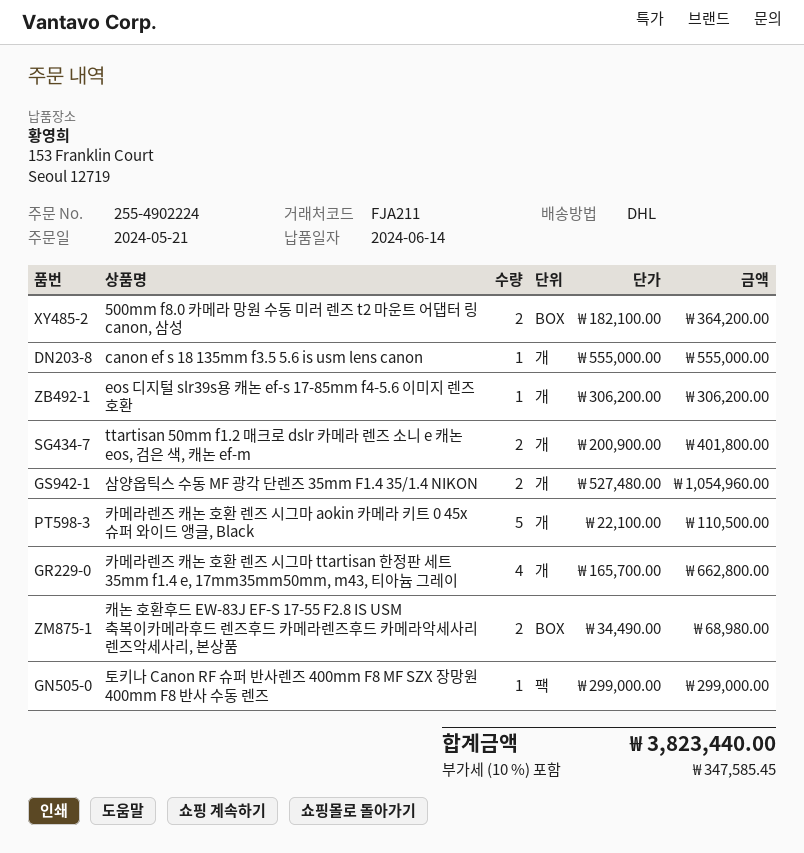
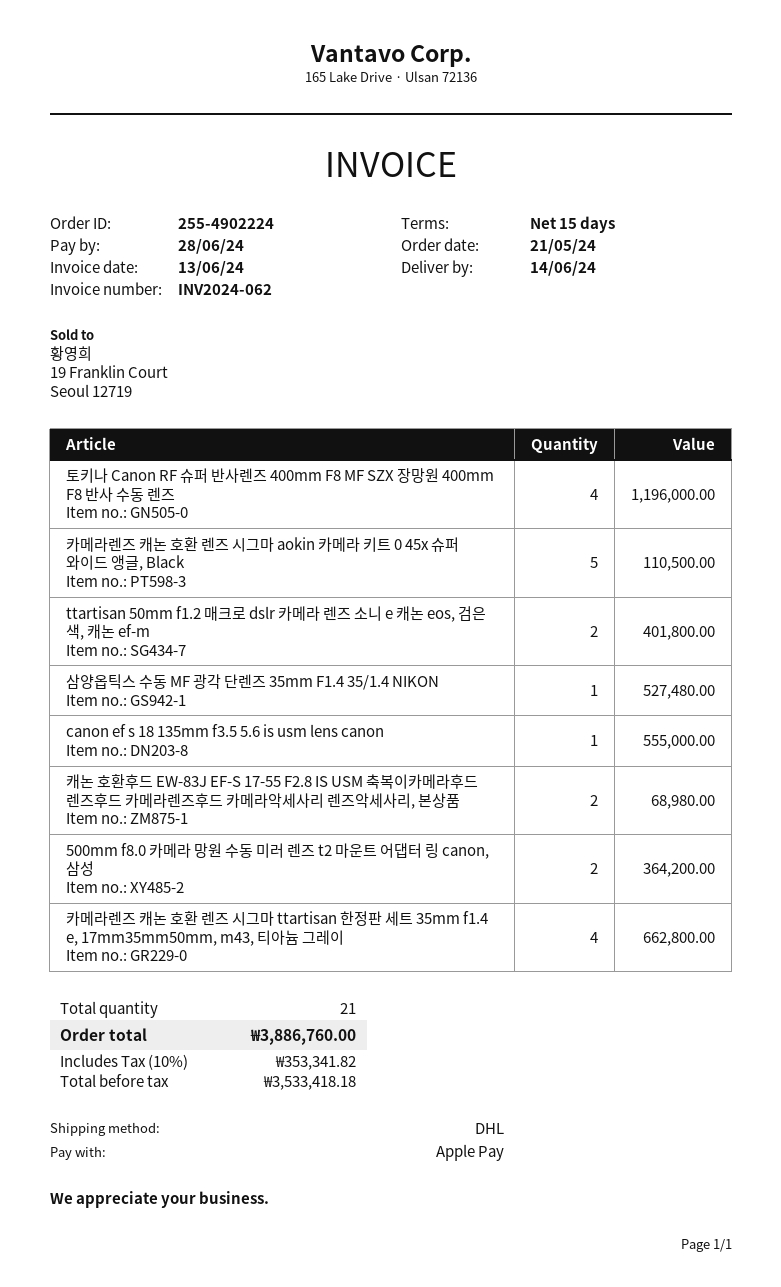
eos 디지털 slr39s용 캐논 ef-s 17-85mm f4-5.6 이미지 렌즈 호환: 1 for 306200.00 -> none
삼양옵틱스 수동 MF 광각 단렌즈 35mm F1.4 35/1.4 NIKON: 2 for 1054960.00 -> 1 for 527480.00
토키나 Canon RF 슈퍼 반사렌즈 400mm F8 MF SZX 장망원 400mm F8 반사 수동 렌즈: 1 for 299000.00 -> 4 for 1196000.00
tax: 10% = 347585.45 -> 10% = 353341.82
total: 3823440.00 -> 3886760.00

